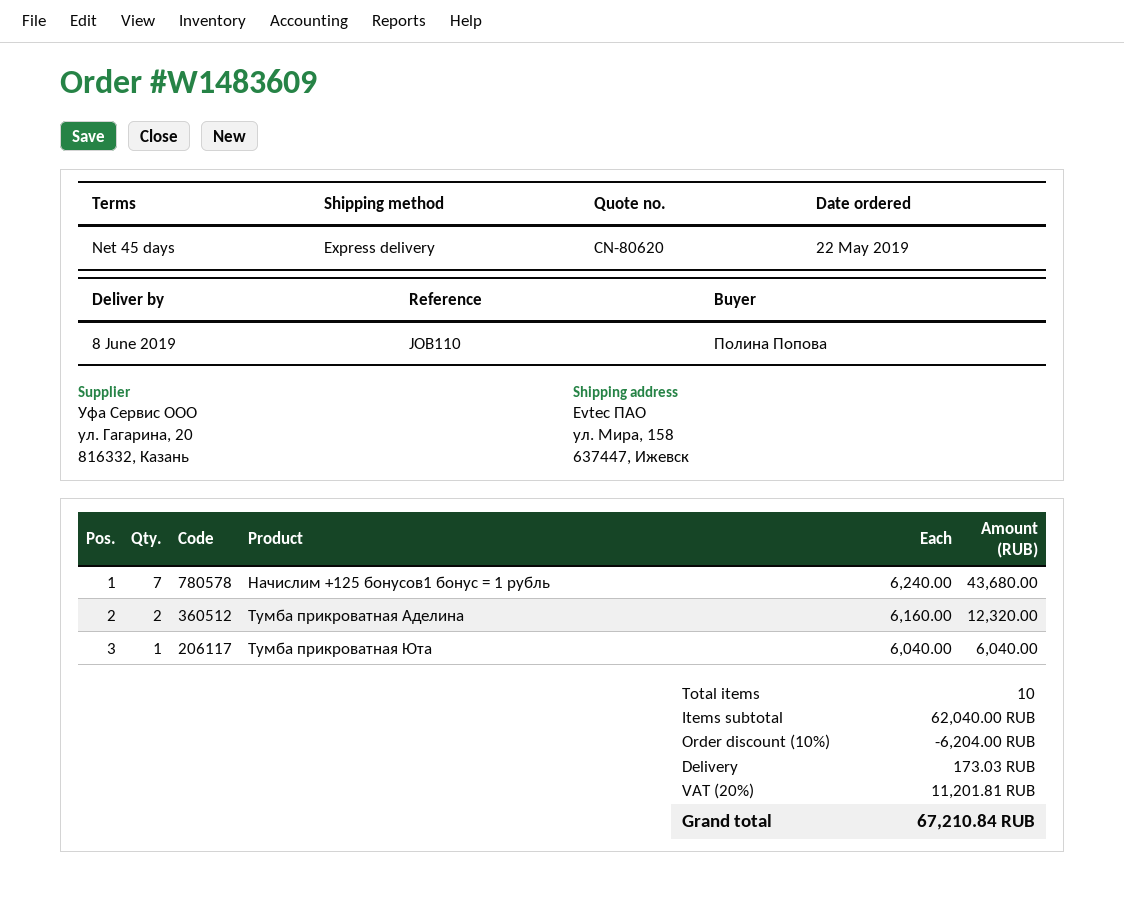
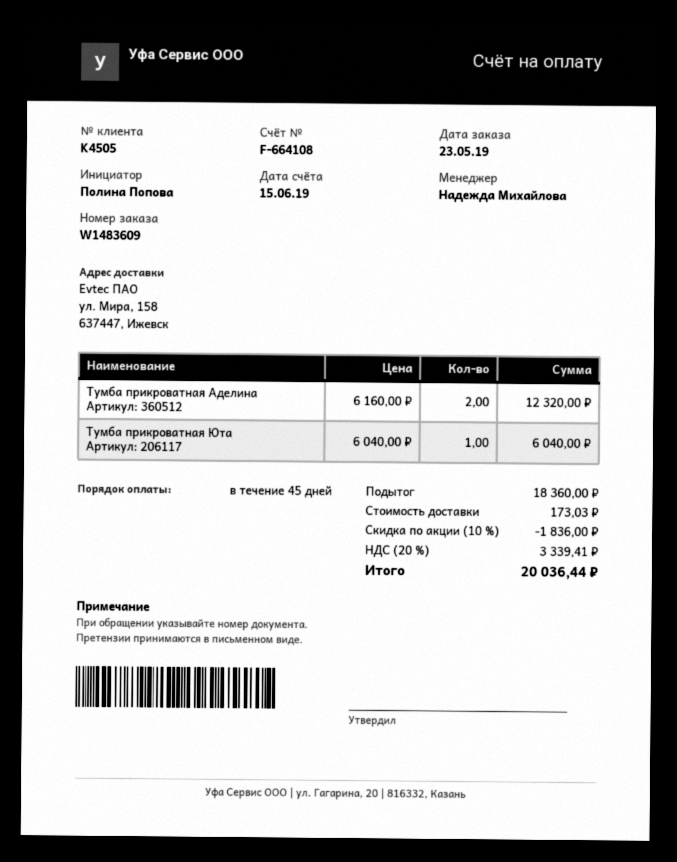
order date: 2019-05-22 -> 2019-05-23
Начислим +125 бонусов1 бонус = 1 рубль: 7 x 6240.00 = 43680.00 -> none
subtotal: 62040.00 -> 18360.00
discount: 10% = 6204.00 -> 10% = 1836.00
tax: 20% = 11201.81 -> 20% = 3339.41
total: 67210.84 -> 20036.44

